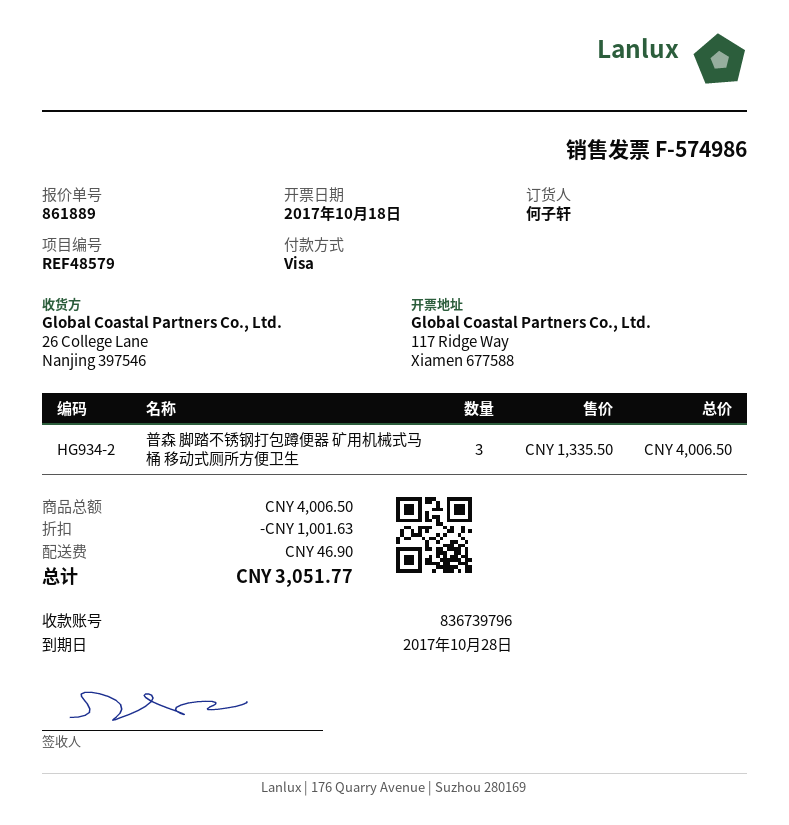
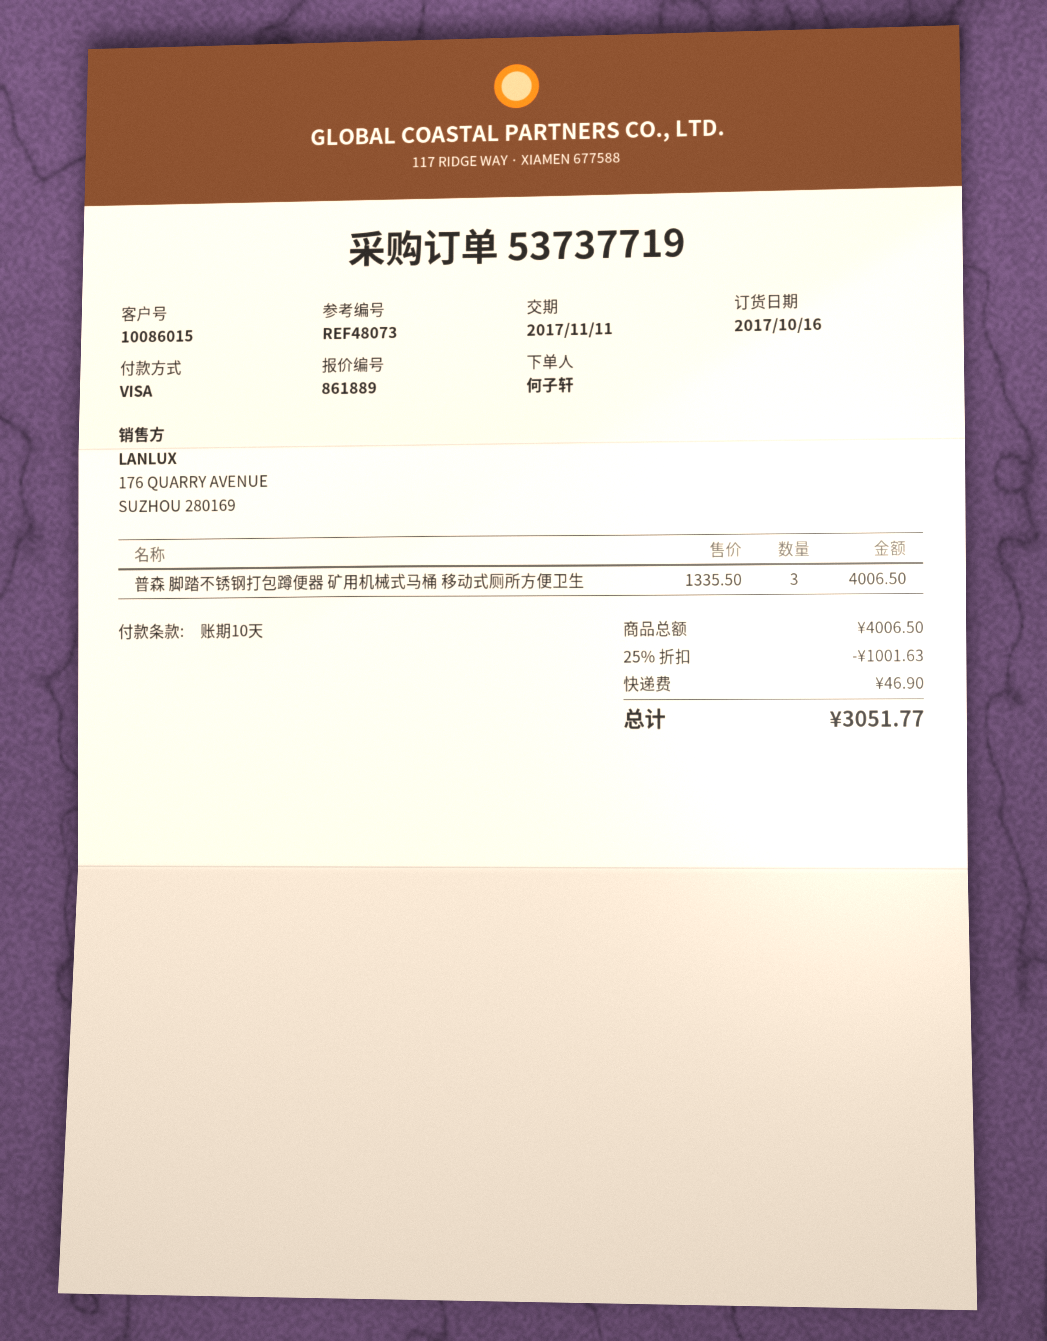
reference: REF48579 -> REF48073

